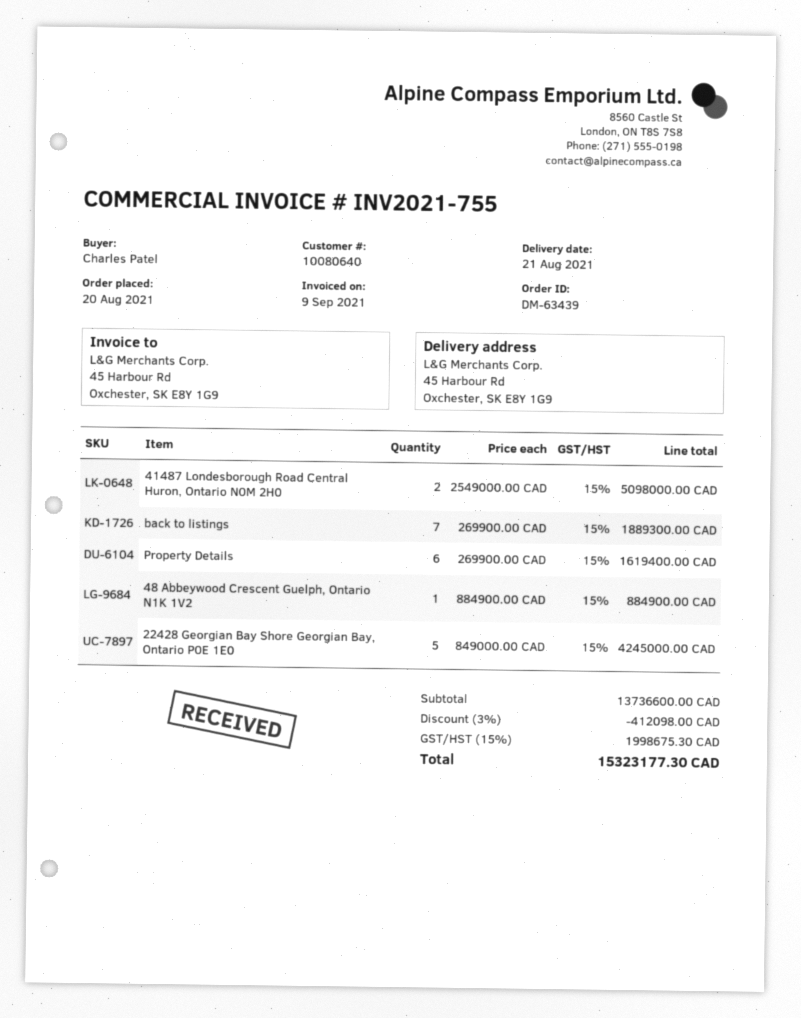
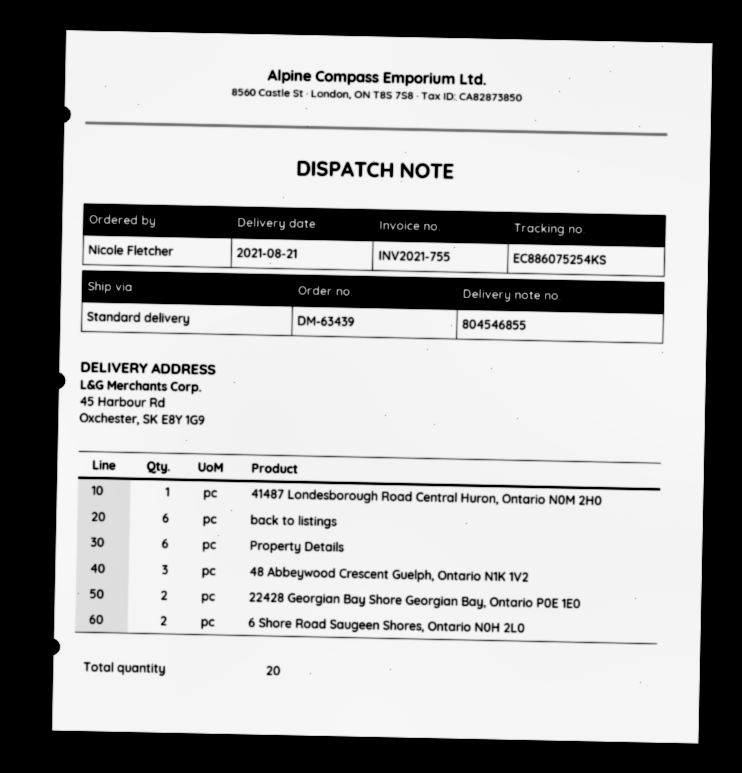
ordered by: Charles Patel -> Nicole Fletcher
41487 Londesborough Road Central Huron, Ontario N0M 2H0: 2 -> 1
back to listings: 7 -> 6
48 Abbeywood Crescent Guelph, Ontario N1K 1V2: 1 -> 3
22428 Georgian Bay Shore Georgian Bay, Ontario P0E 1E0: 5 -> 2
6 Shore Road Saugeen Shores, Ontario N0H 2L0: none -> 2

